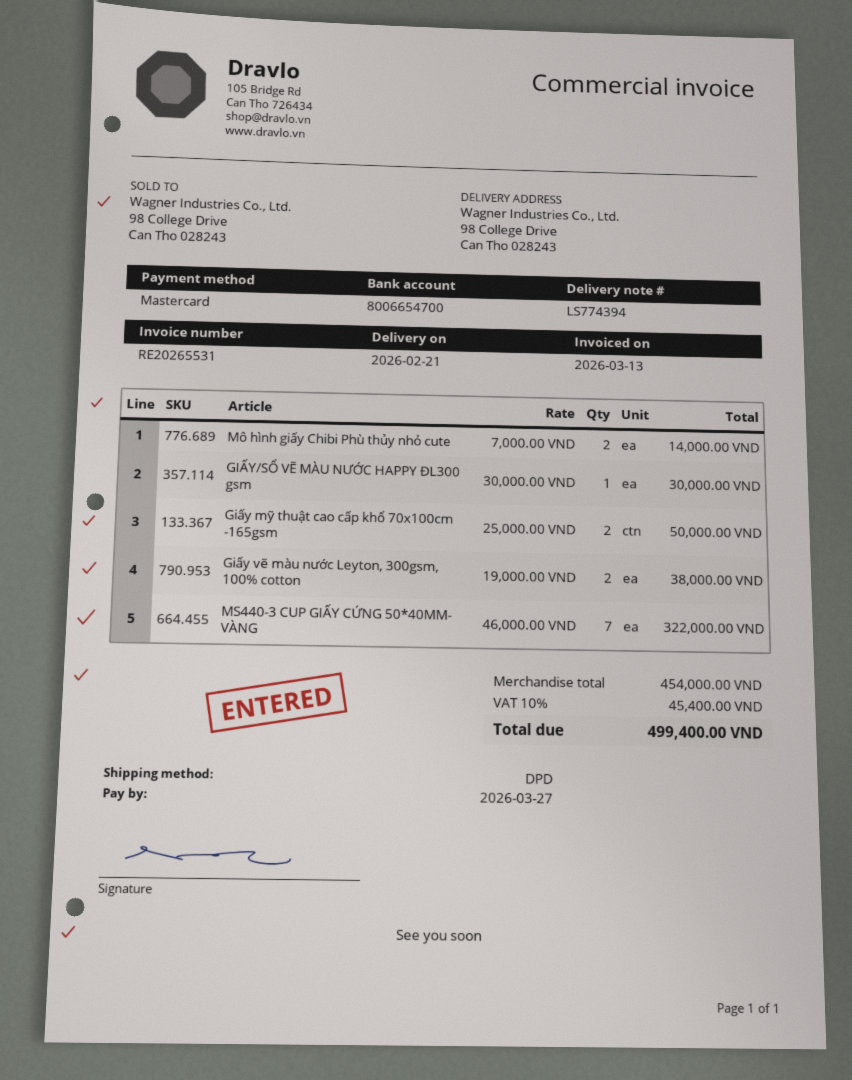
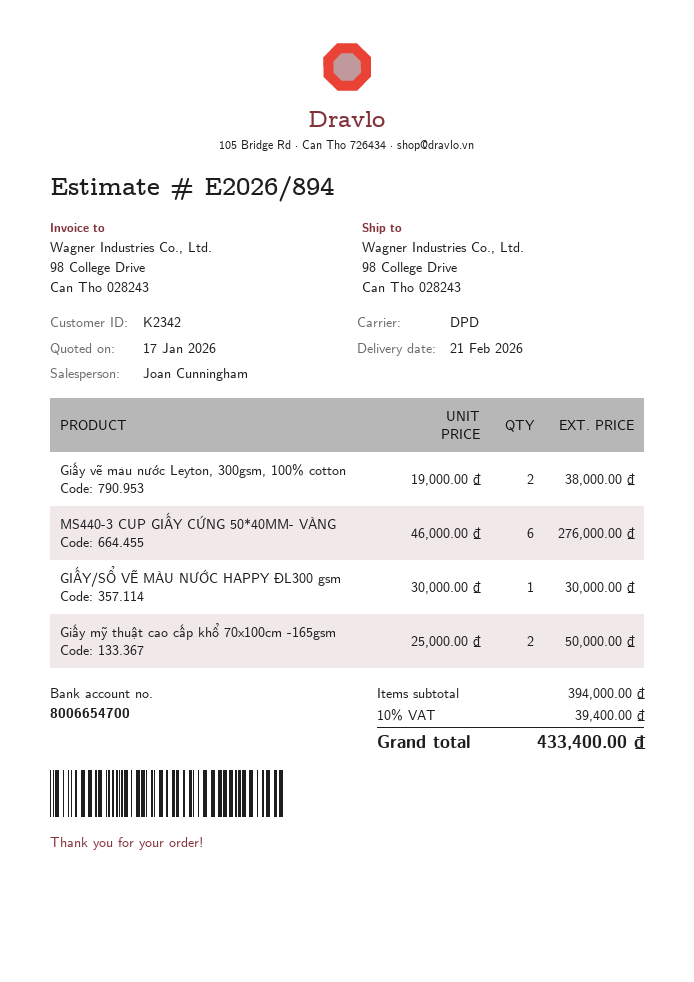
Mô hình giấy Chibi Phù thủy nhỏ cute: 2 x 7000.00 = 14000.00 -> none
MS440-3 CUP GIẤY CỨNG 50*40MM- VÀNG: 7 x 46000.00 = 322000.00 -> 6 x 46000.00 = 276000.00
subtotal: 454000.00 -> 394000.00
tax: 10% = 45400.00 -> 10% = 39400.00
total: 499400.00 -> 433400.00

